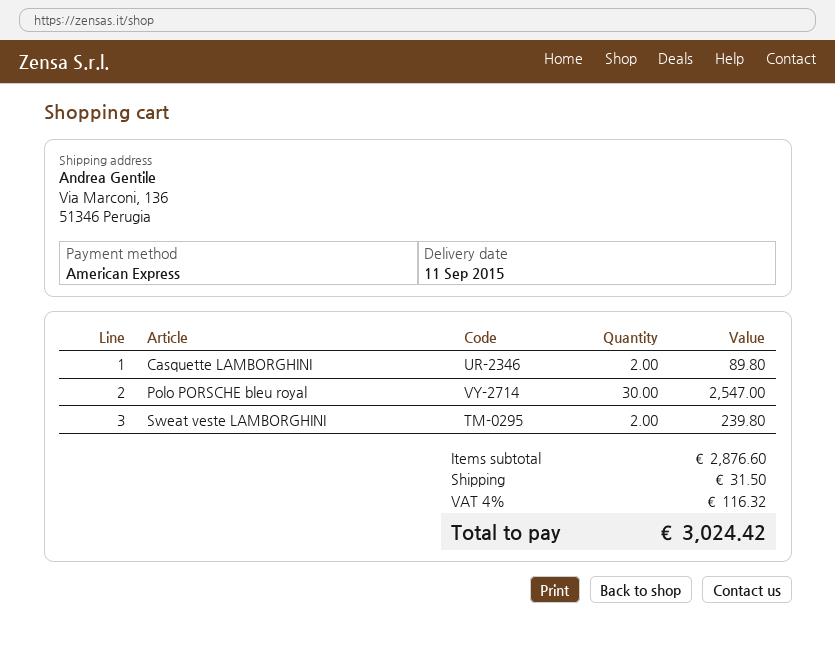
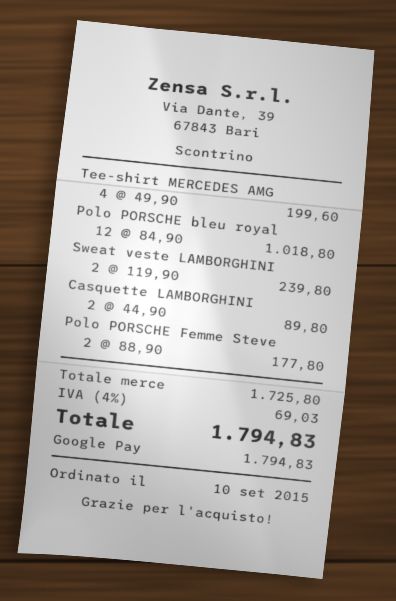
payment method: American Express -> Google Pay
Polo PORSCHE bleu royal: 30 for 2547.00 -> 12 for 1018.80
Tee-shirt MERCEDES AMG: none -> 4 for 199.60
Polo PORSCHE Femme Steve: none -> 2 for 177.80
subtotal: 2876.60 -> 1725.80
shipping: 31.50 -> none
tax: 4% = 116.32 -> 4% = 69.03
total: 3024.42 -> 1794.83

